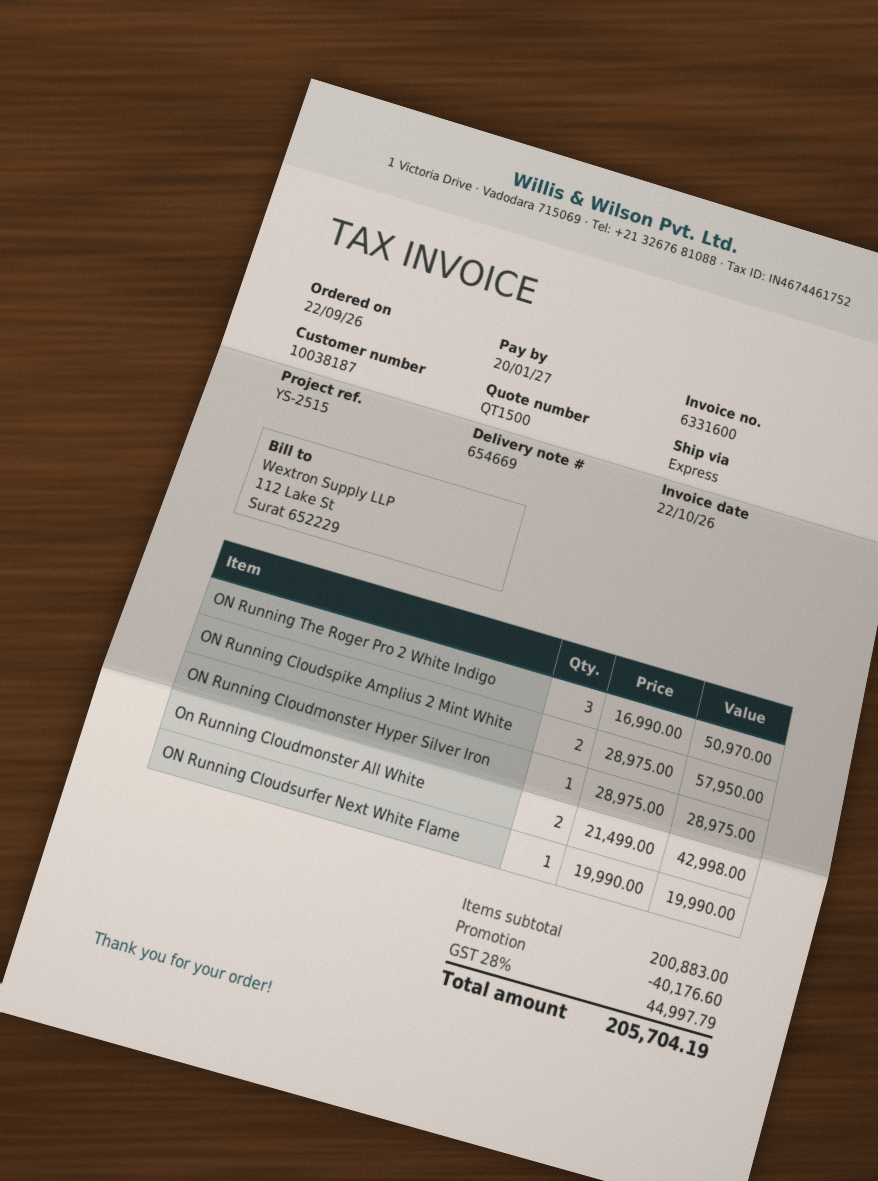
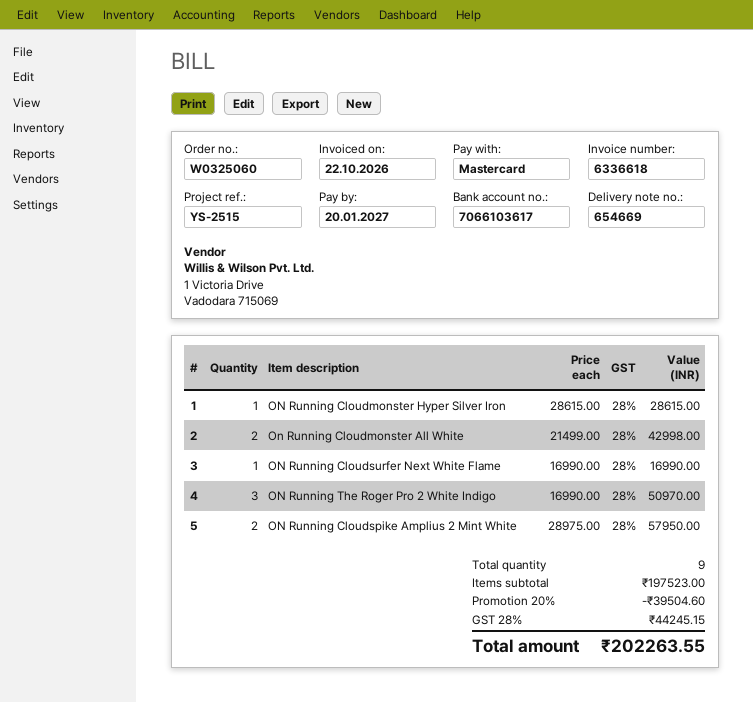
invoice number: 6331600 -> 6336618
ON Running Cloudmonster Hyper Silver Iron: 1 x 28975.00 = 28975.00 -> 1 x 28615.00 = 28615.00
ON Running Cloudsurfer Next White Flame: 1 x 19990.00 = 19990.00 -> 1 x 16990.00 = 16990.00
subtotal: 200883.00 -> 197523.00
discount: 40176.60 -> 39504.60
tax: 28% = 44997.79 -> 28% = 44245.15
total: 205704.19 -> 202263.55

